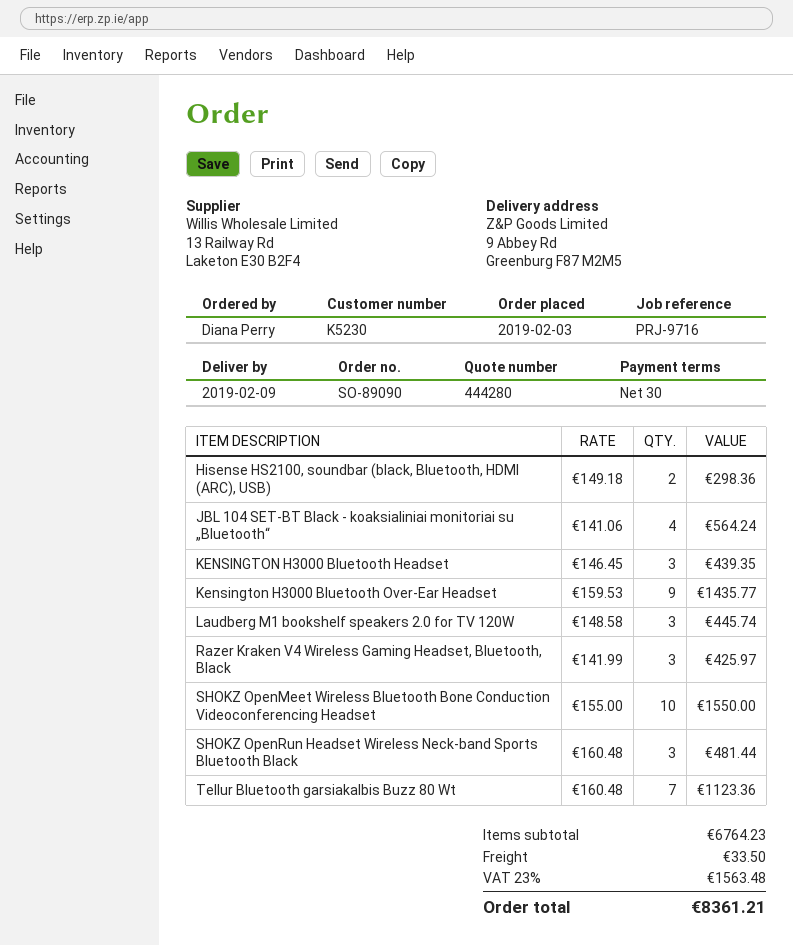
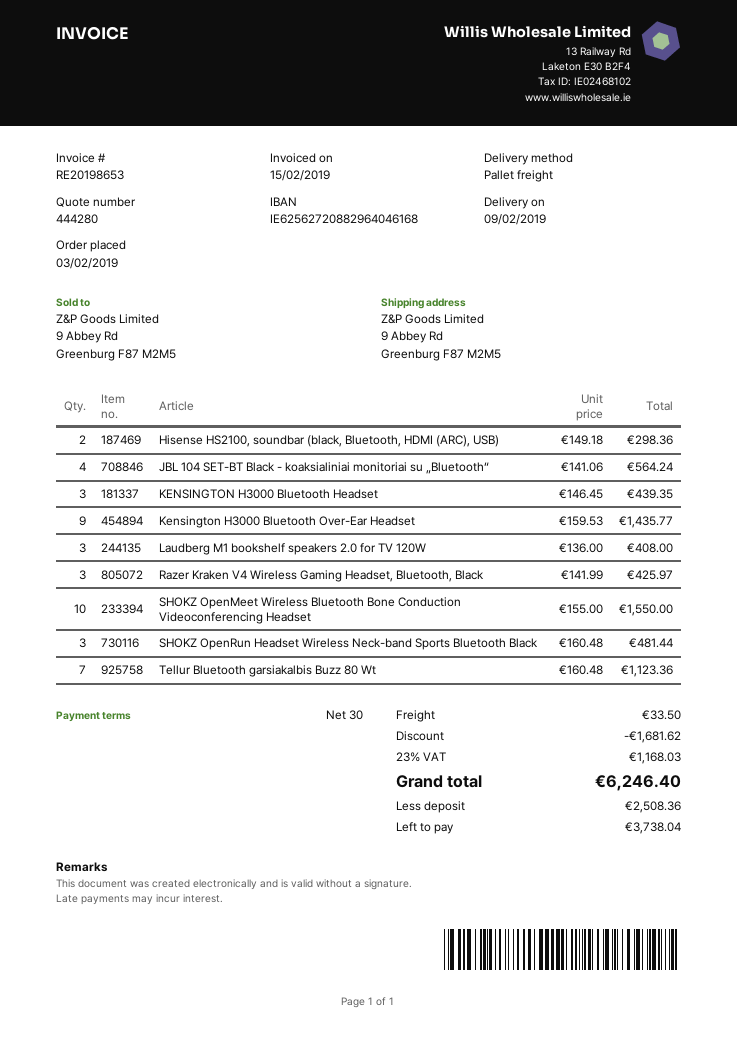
Laudberg M1 bookshelf speakers 2.0 for TV 120W: 3 x 148.58 = 445.74 -> 3 x 136.00 = 408.00
discount: none -> 1681.62
tax: 23% = 1563.48 -> 23% = 1168.03
total: 8361.21 -> 6246.40

